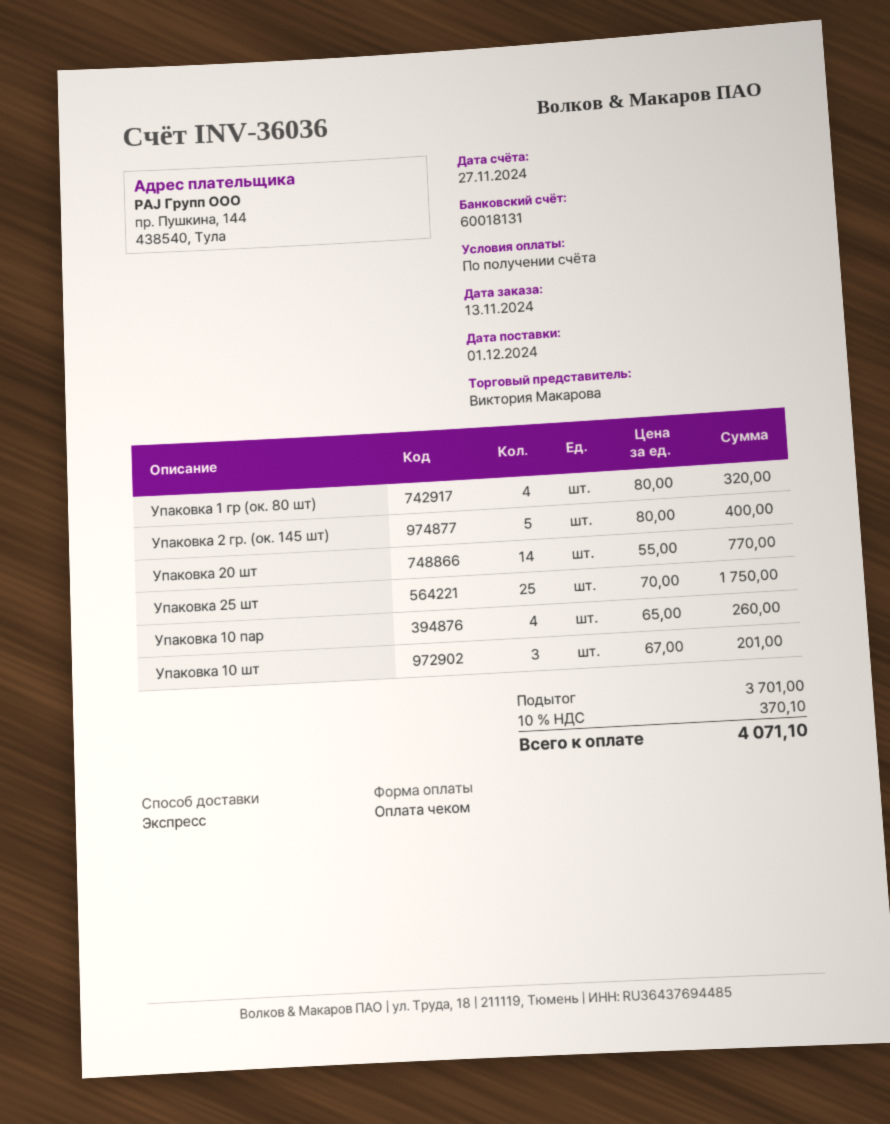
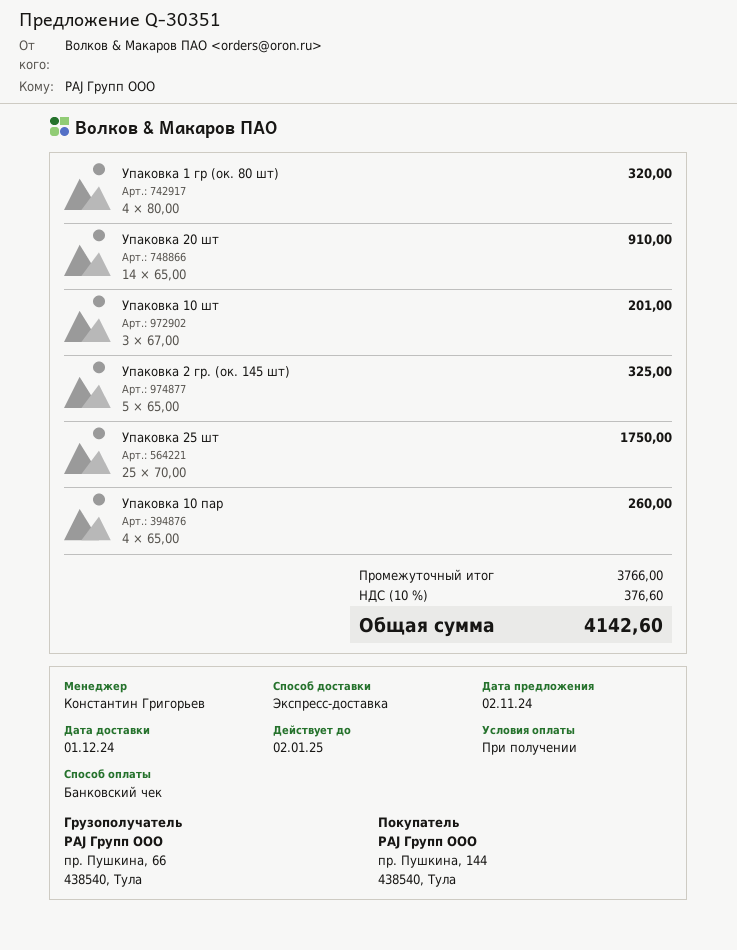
sales rep: Виктория Макарова -> Константин Григорьев
Упаковка 2 гр. (ок. 145 шт): 5 x 80.00 = 400.00 -> 5 x 65.00 = 325.00
Упаковка 20 шт: 14 x 55.00 = 770.00 -> 14 x 65.00 = 910.00
subtotal: 3701.00 -> 3766.00
tax: 10% = 370.10 -> 10% = 376.60
total: 4071.10 -> 4142.60

